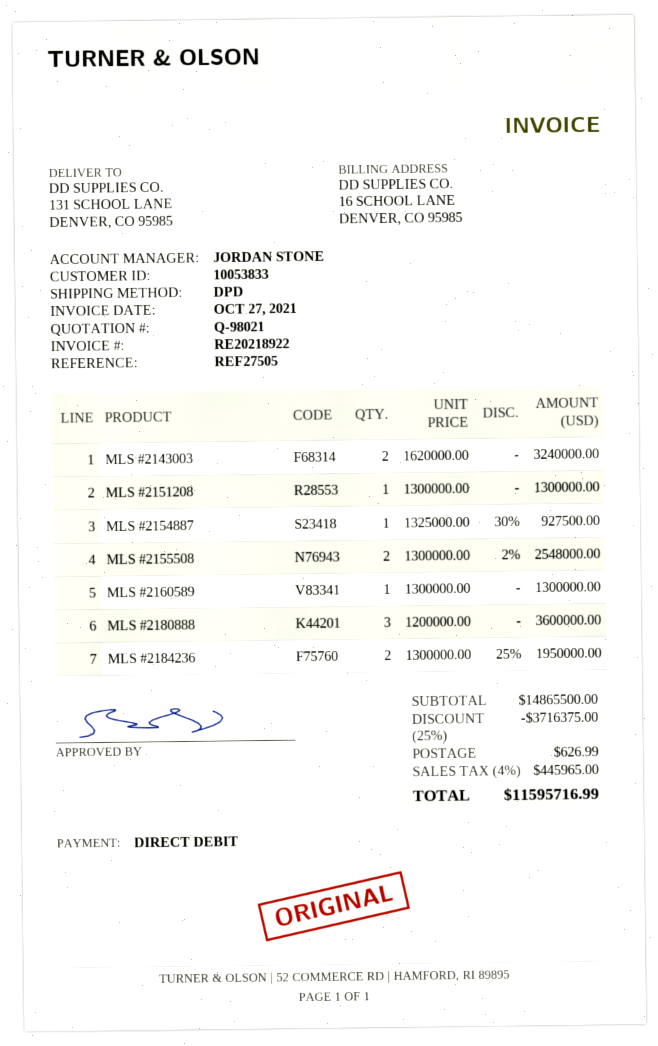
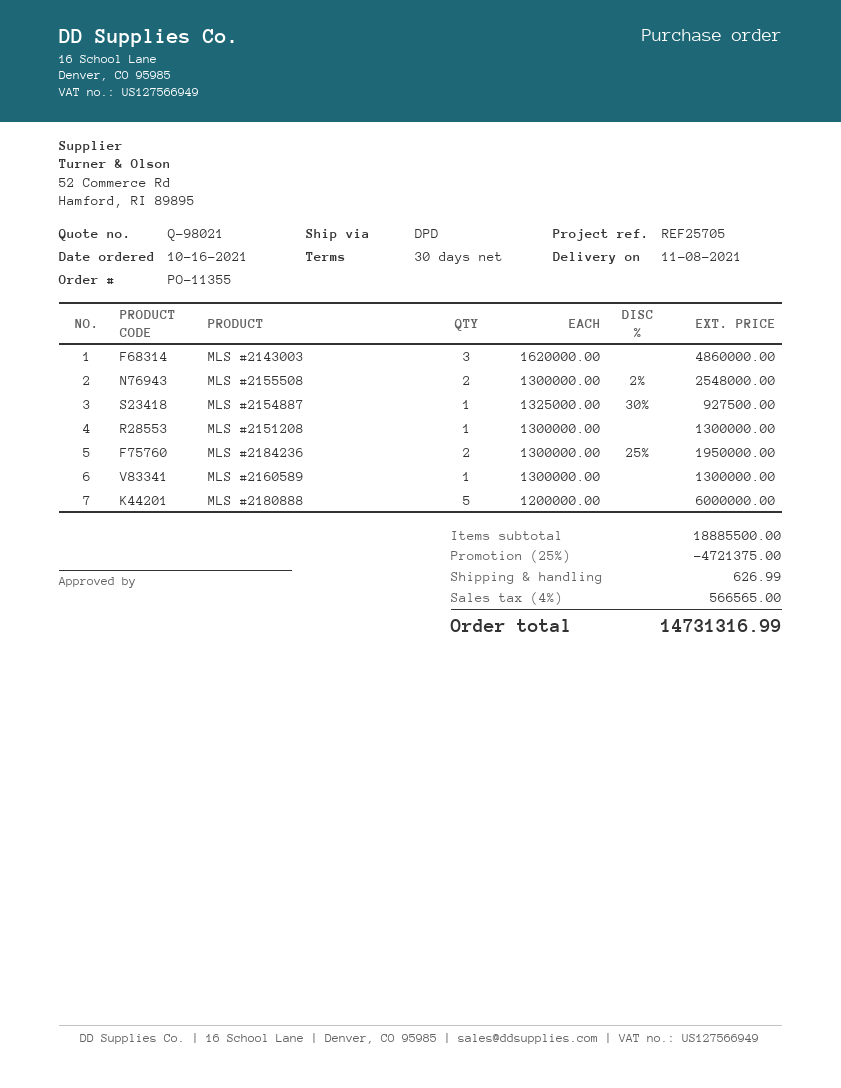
reference: REF27505 -> REF25705
MLS #2143003: 2 x 1620000.00 = 3240000.00 -> 3 x 1620000.00 = 4860000.00
MLS #2180888: 3 x 1200000.00 = 3600000.00 -> 5 x 1200000.00 = 6000000.00
subtotal: 14865500.00 -> 18885500.00
discount: 25% = 3716375.00 -> 25% = 4721375.00
tax: 4% = 445965.00 -> 4% = 566565.00
total: 11595716.99 -> 14731316.99

